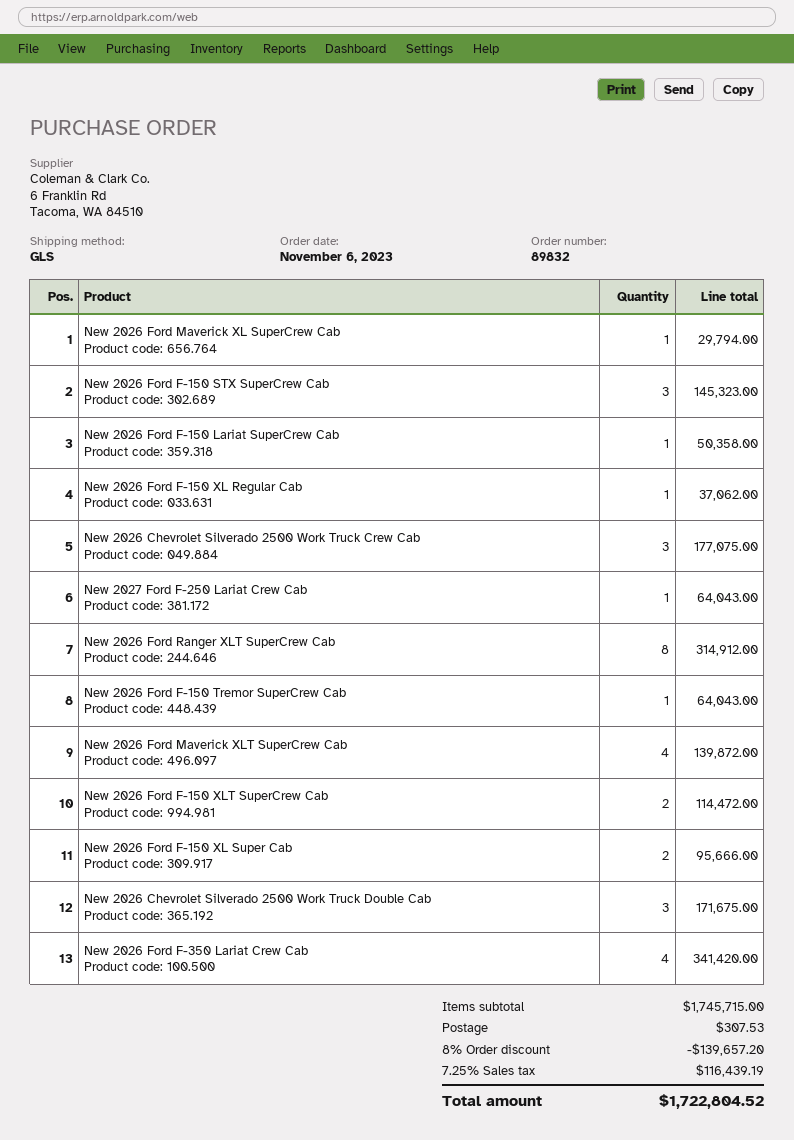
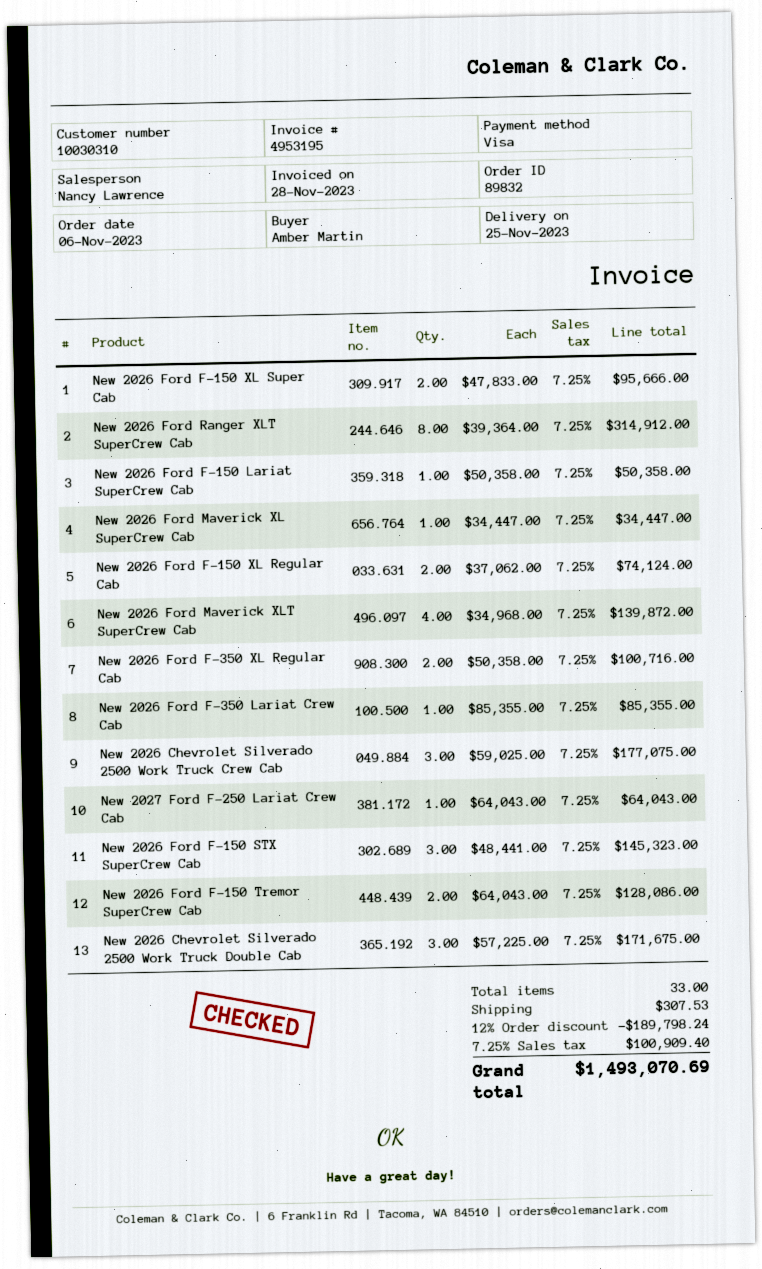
New 2026 Ford Maverick XL SuperCrew Cab: 1 for 29794.00 -> 1 for 34447.00
New 2026 Ford F-150 XL Regular Cab: 1 for 37062.00 -> 2 for 74124.00
New 2026 Ford F-150 Tremor SuperCrew Cab: 1 for 64043.00 -> 2 for 128086.00
New 2026 Ford F-150 XLT SuperCrew Cab: 2 for 114472.00 -> none
New 2026 Ford F-350 Lariat Crew Cab: 4 for 341420.00 -> 1 for 85355.00
New 2026 Ford F-350 XL Regular Cab: none -> 2 for 100716.00
discount: 8% = 139657.20 -> 12% = 189798.24
tax: 7.25% = 116439.19 -> 7.25% = 100909.40
total: 1722804.52 -> 1493070.69

